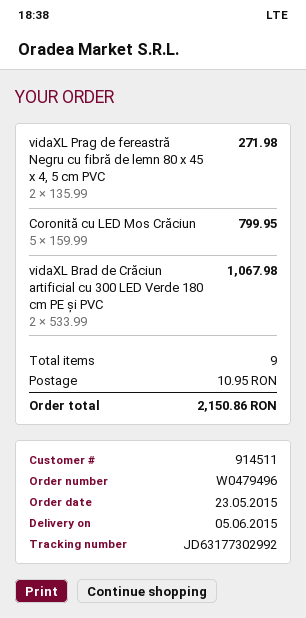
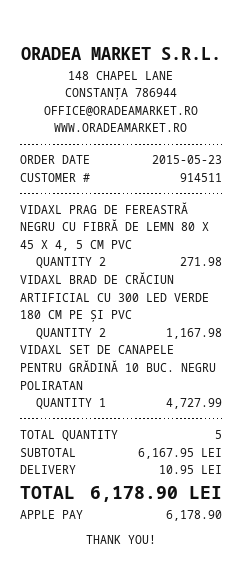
Coronită cu LED Mos Crăciun: 5 for 799.95 -> none
vidaXL Brad de Crăciun artificial cu 300 LED Verde 180 cm PE și PVC: 2 for 1067.98 -> 2 for 1167.98
VIDAXL SET DE CANAPELE PENTRU GRĂDINĂ 10 BUC. NEGRU POLIRATAN: none -> 1 for 4727.99
total quantity: 9 -> 5
total: 2150.86 -> 6178.90

